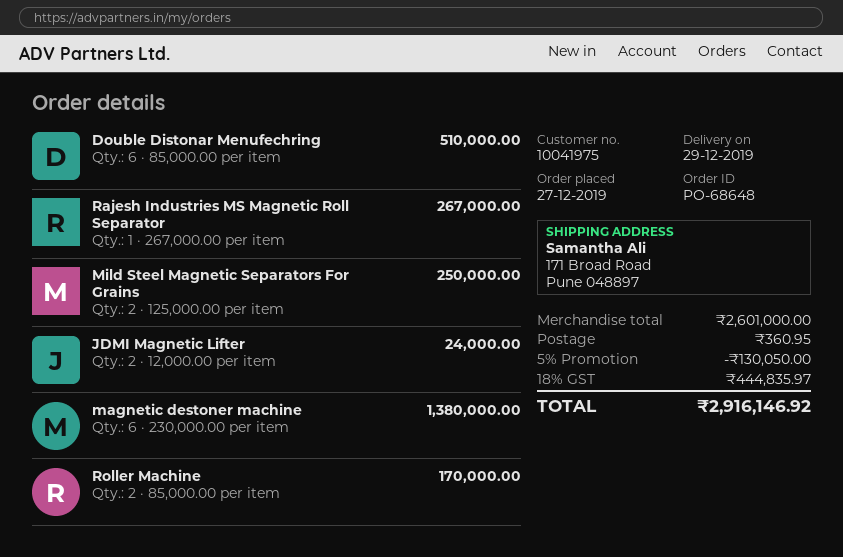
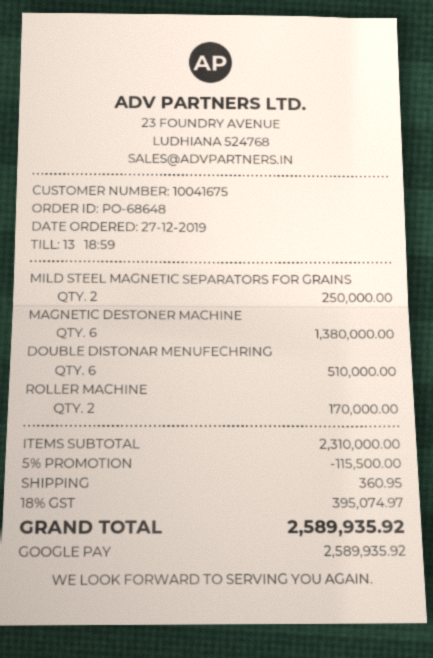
customer number: 10041975 -> 10041675
Rajesh Industries MS Magnetic Roll Separator: 1 for 267000.00 -> none
JDMI Magnetic Lifter: 2 for 24000.00 -> none
subtotal: 2601000.00 -> 2310000.00
discount: 5% = 130050.00 -> 5% = 115500.00
tax: 18% = 444835.97 -> 18% = 395074.97
total: 2916146.92 -> 2589935.92

